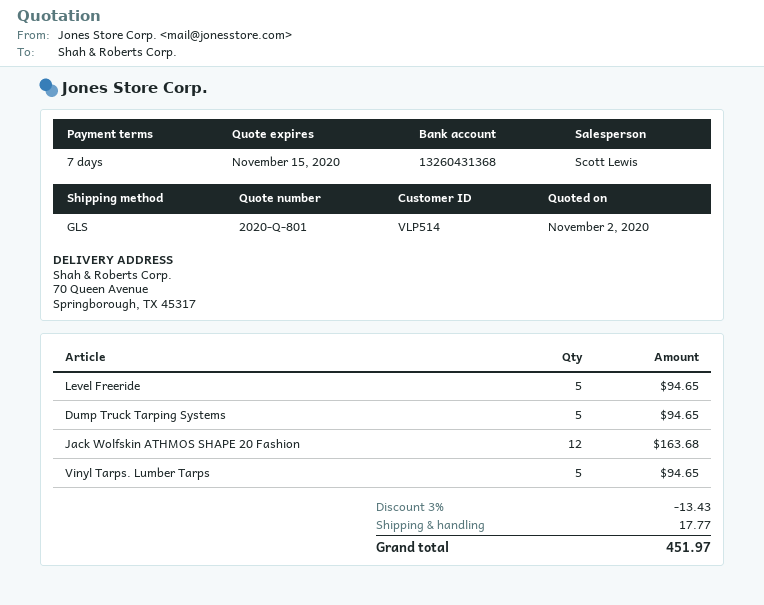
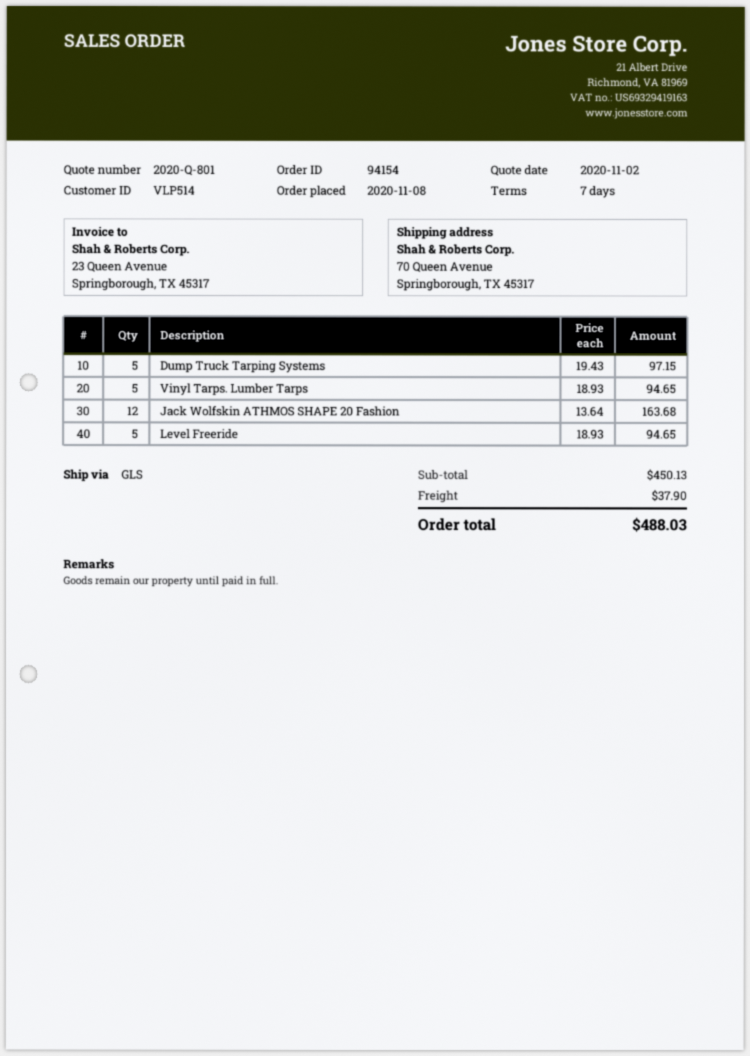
Dump Truck Tarping Systems: 5 for 94.65 -> 5 for 97.15
discount: 3% = 13.43 -> none
shipping: 17.77 -> 37.90
total: 451.97 -> 488.03

